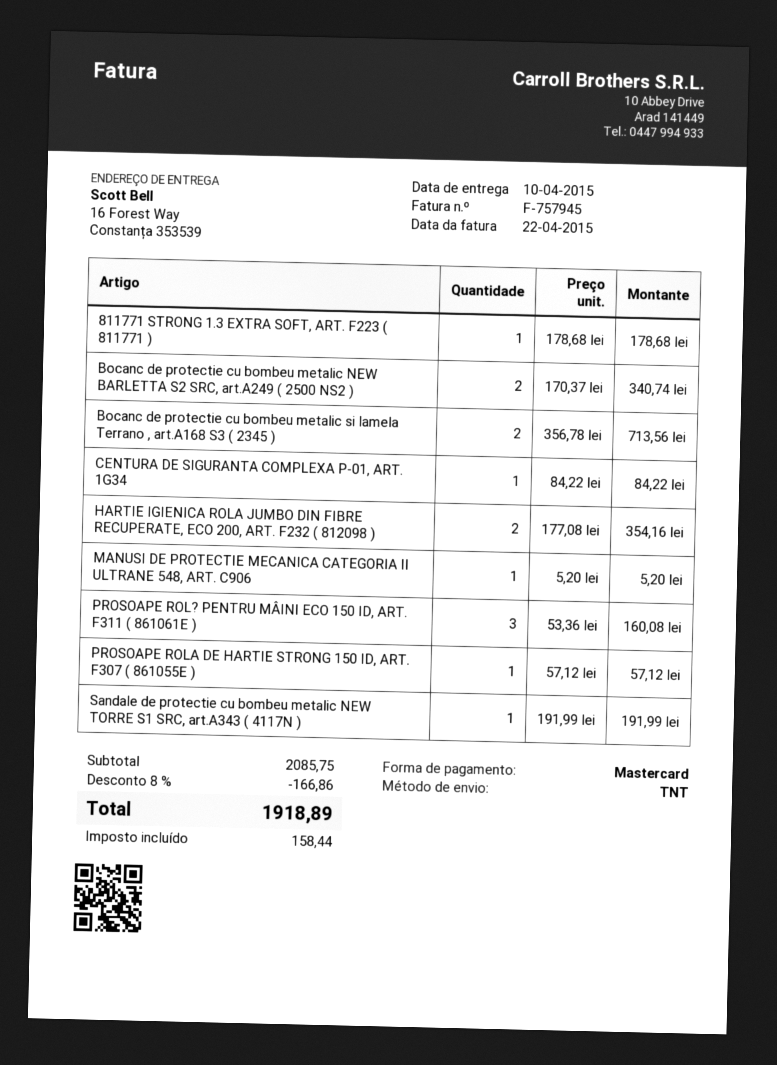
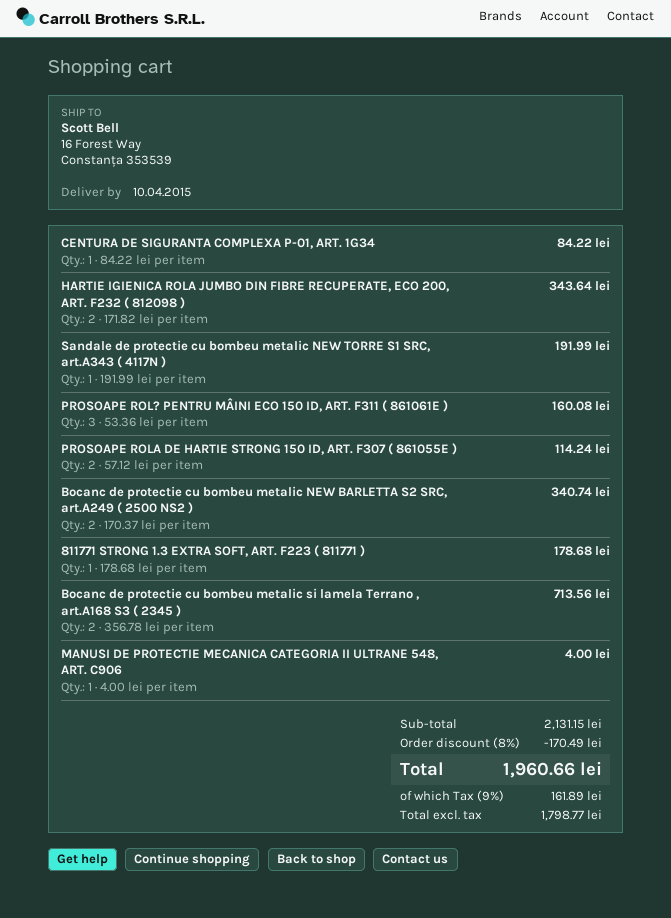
HARTIE IGIENICA ROLA JUMBO DIN FIBRE RECUPERATE, ECO 200, ART. F232 ( 812098 ): 2 x 177.08 = 354.16 -> 2 x 171.82 = 343.64
MANUSI DE PROTECTIE MECANICA CATEGORIA II ULTRANE 548, ART. C906: 1 x 5.20 = 5.20 -> 1 x 4.00 = 4.00
PROSOAPE ROLA DE HARTIE STRONG 150 ID, ART. F307 ( 861055E ): 1 x 57.12 = 57.12 -> 2 x 57.12 = 114.24
subtotal: 2085.75 -> 2131.15
discount: 8% = 166.86 -> 8% = 170.49
tax: 158.44 -> 161.89
total: 1918.89 -> 1960.66

